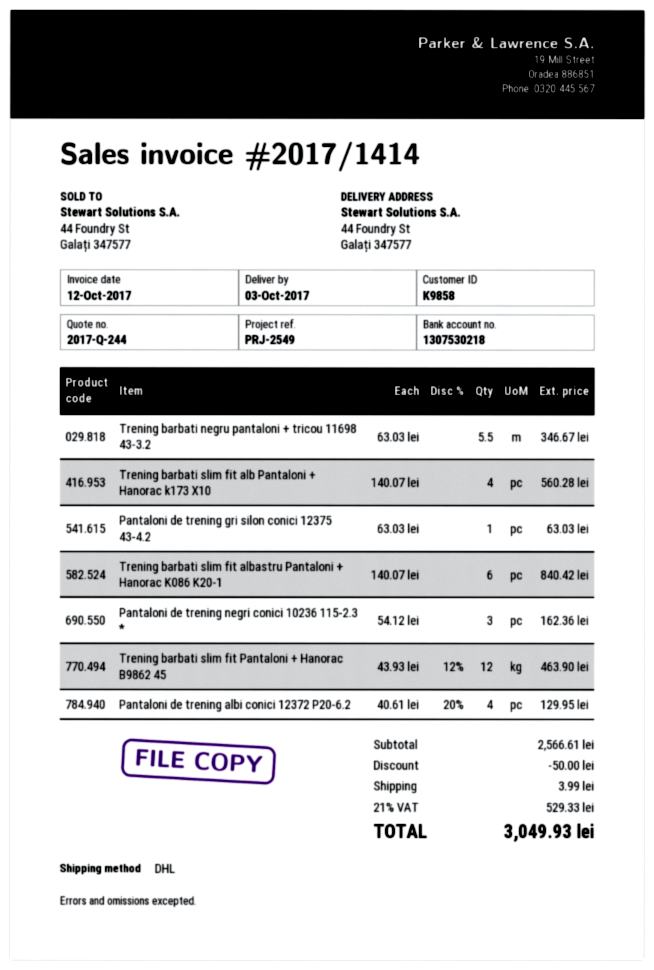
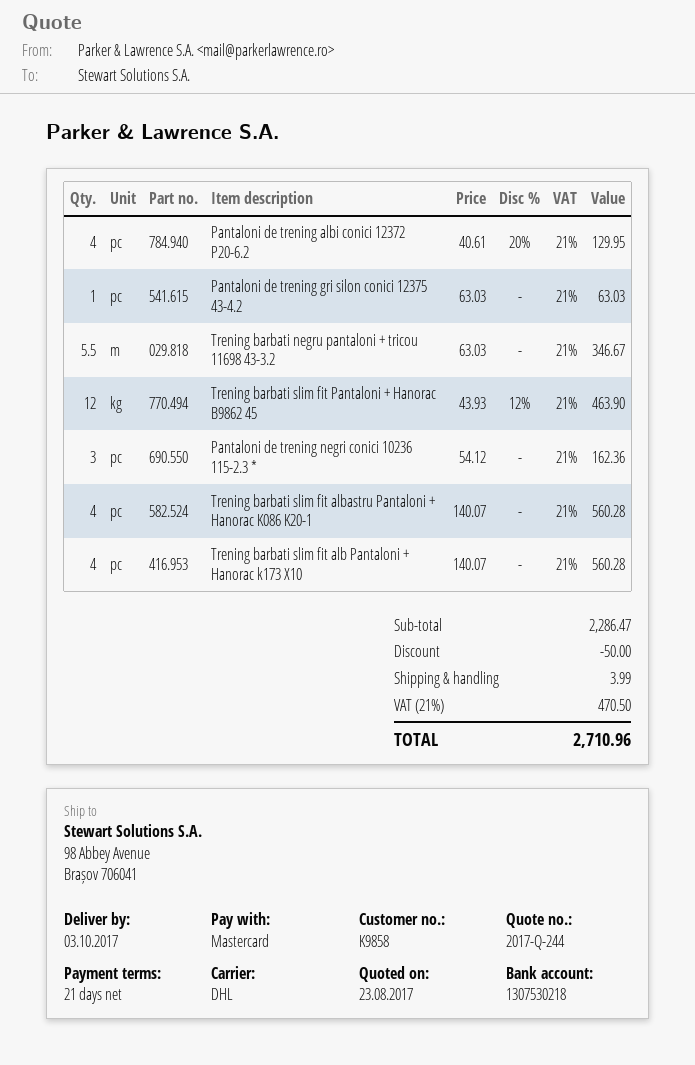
ship to: 44 Foundry St, Galați 347577 -> 98 Abbey Avenue, Brașov 706041
Trening barbati slim fit albastru Pantaloni + Hanorac K086 K20-1: 6 x 140.07 = 840.42 -> 4 x 140.07 = 560.28
subtotal: 2566.61 -> 2286.47
tax: 21% = 529.33 -> 21% = 470.50
total: 3049.93 -> 2710.96

